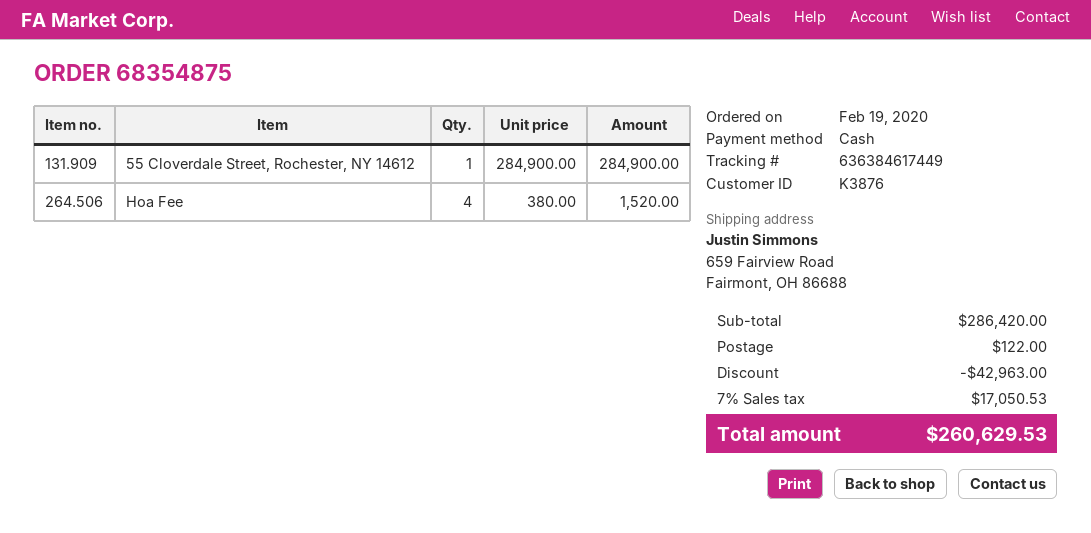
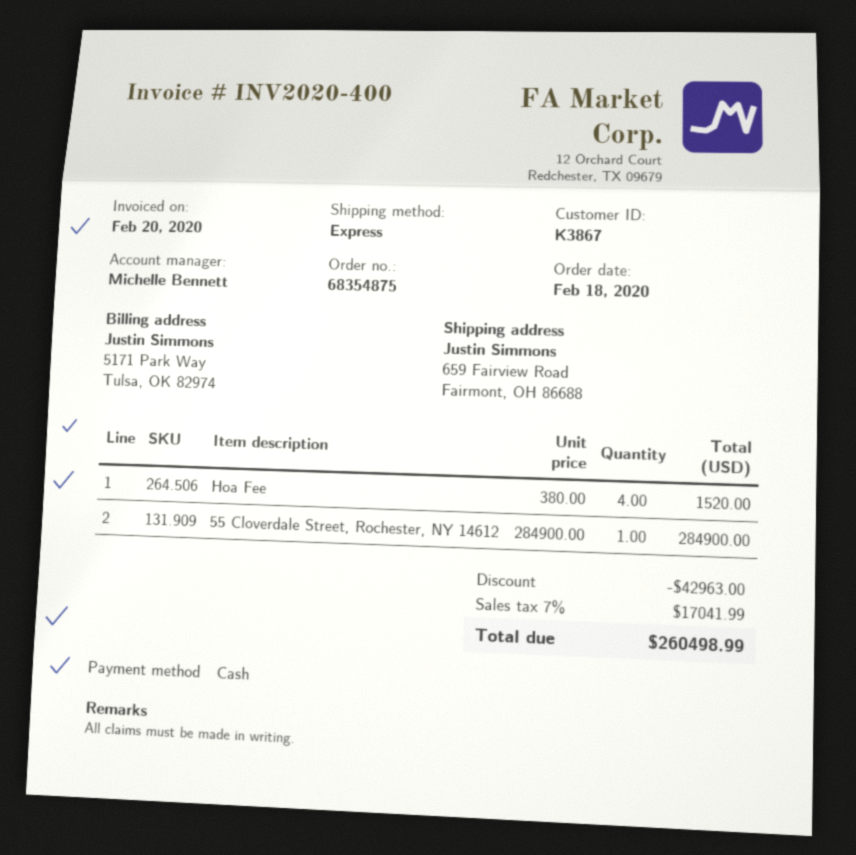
order date: 2020-02-19 -> 2020-02-18
customer number: K3876 -> K3867
shipping: 122.00 -> none
tax: 7% = 17050.53 -> 7% = 17041.99
total: 260629.53 -> 260498.99

